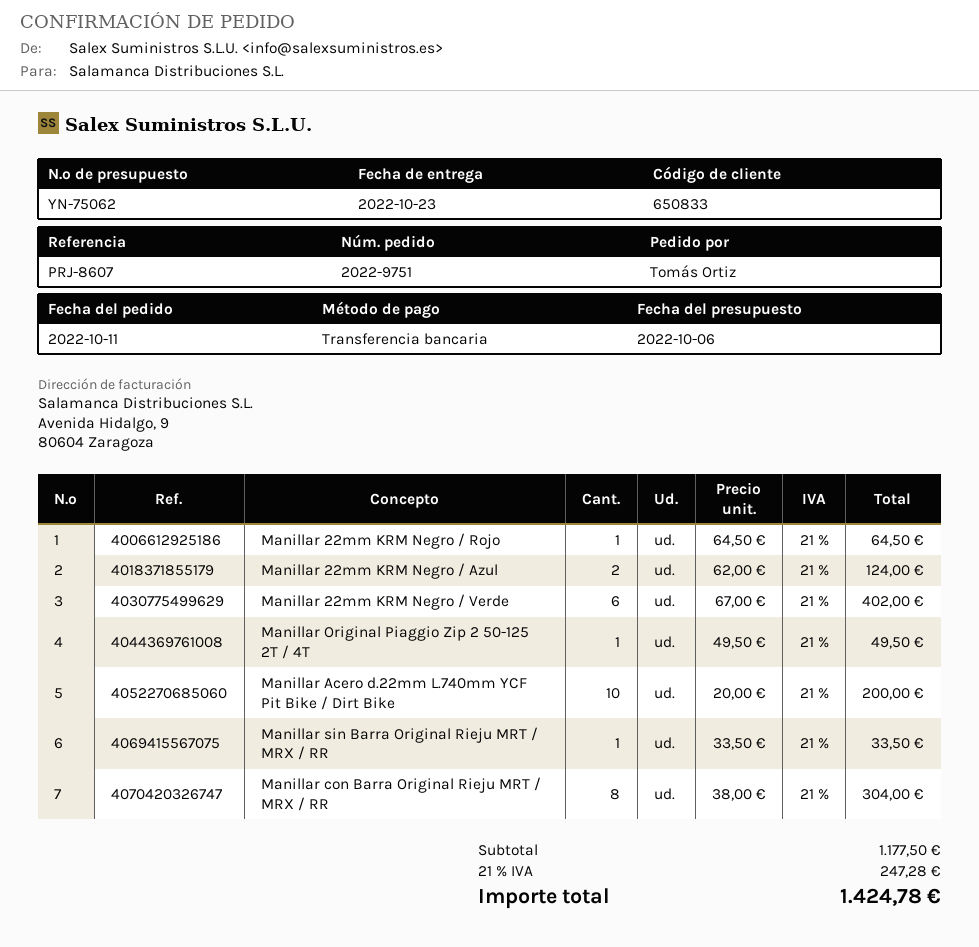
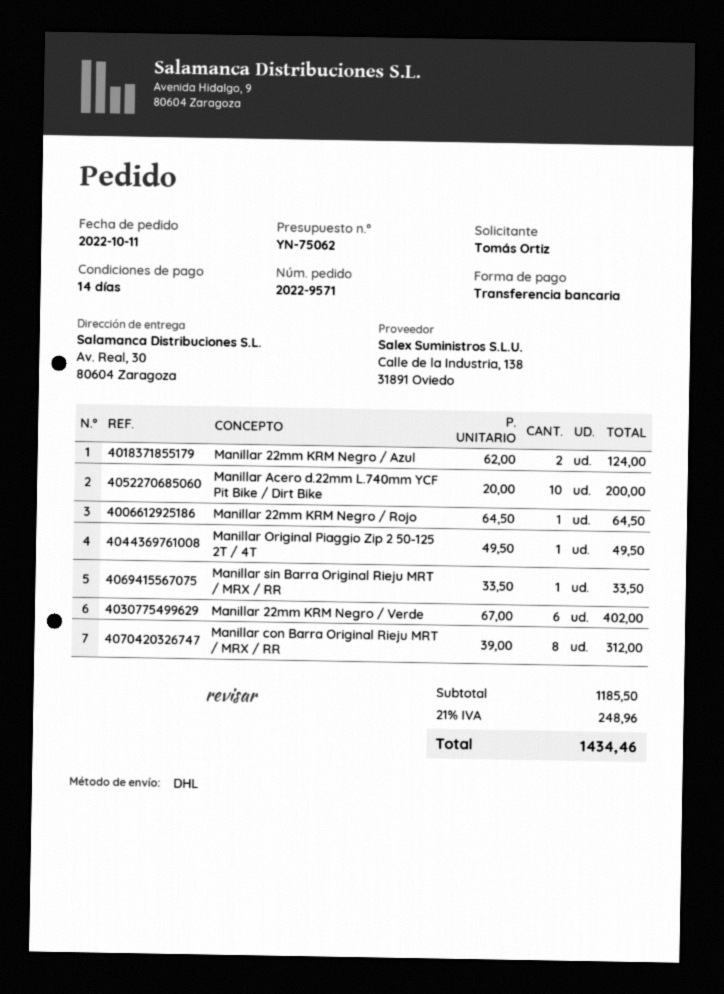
order number: 2022-9751 -> 2022-9571
Manillar con Barra Original Rieju MRT / MRX / RR: 8 x 38.00 = 304.00 -> 8 x 39.00 = 312.00
subtotal: 1177.50 -> 1185.50
tax: 21% = 247.28 -> 21% = 248.96
total: 1424.78 -> 1434.46

